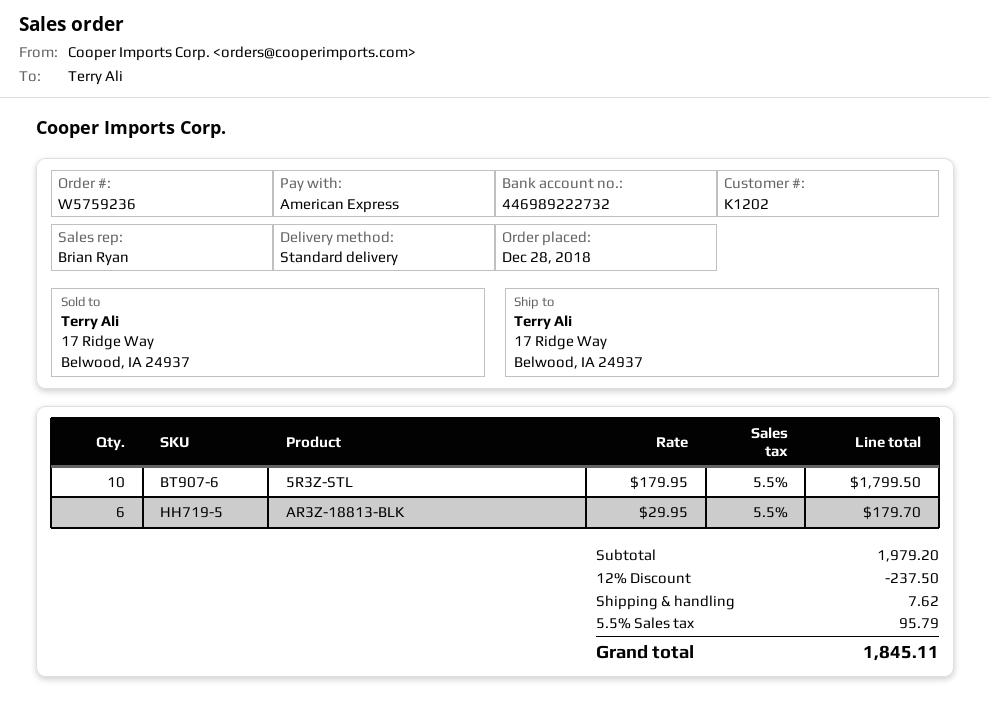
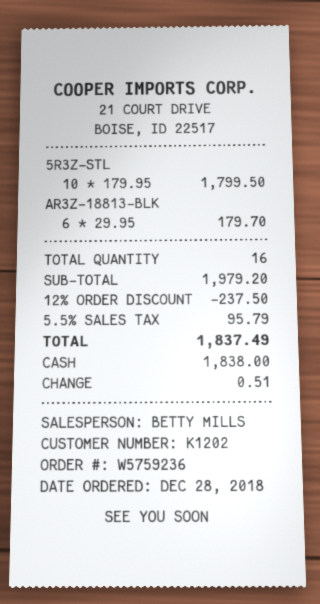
sales rep: Brian Ryan -> BETTY MILLS
payment method: American Express -> cash
shipping: 7.62 -> none
total: 1845.11 -> 1837.49

